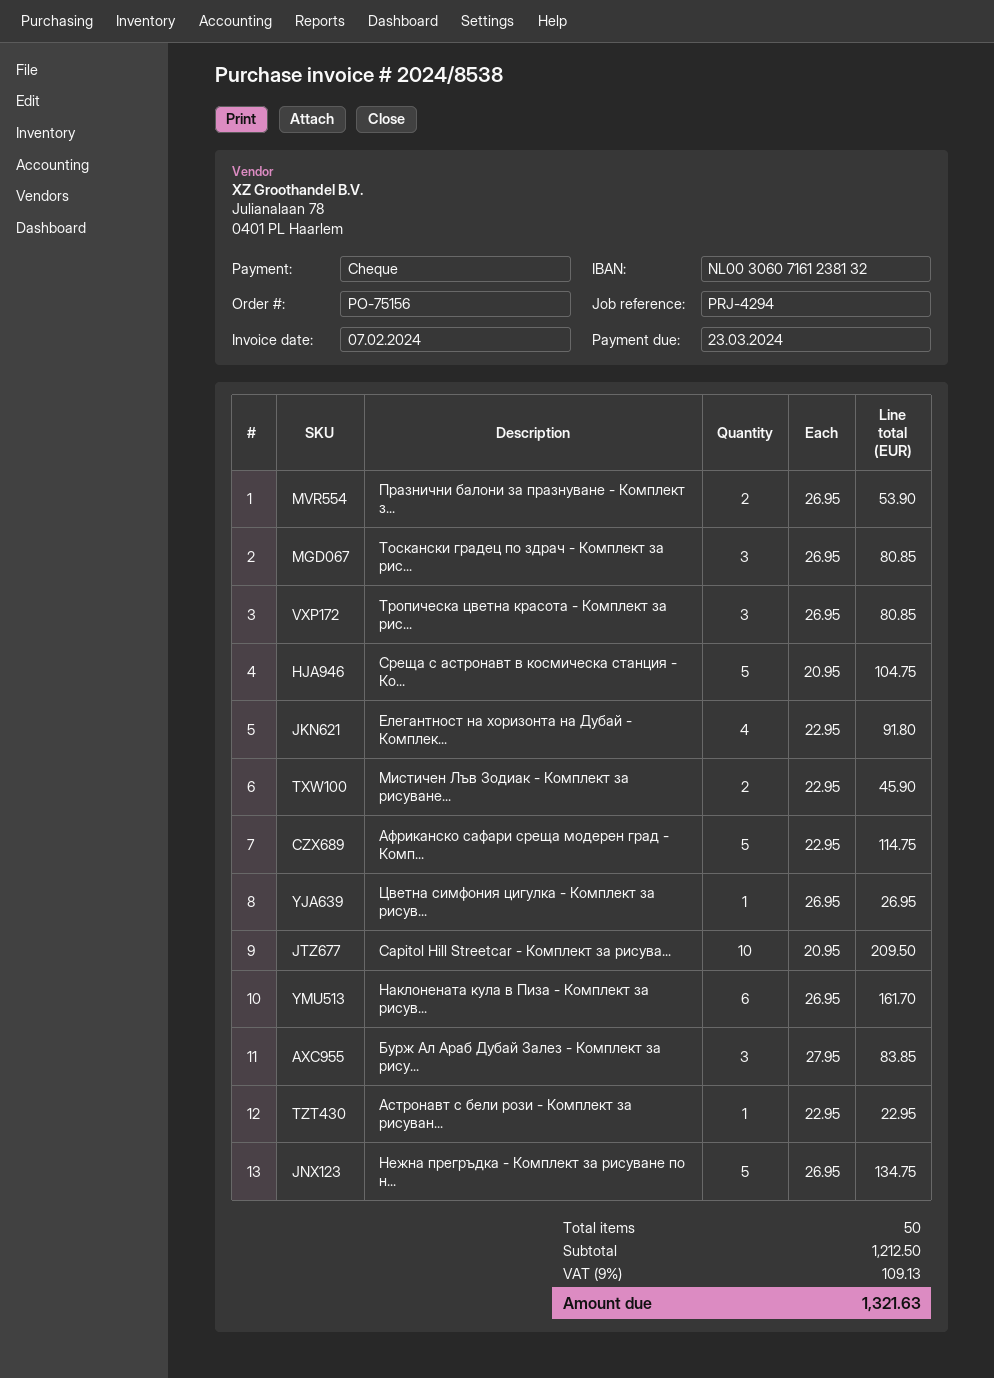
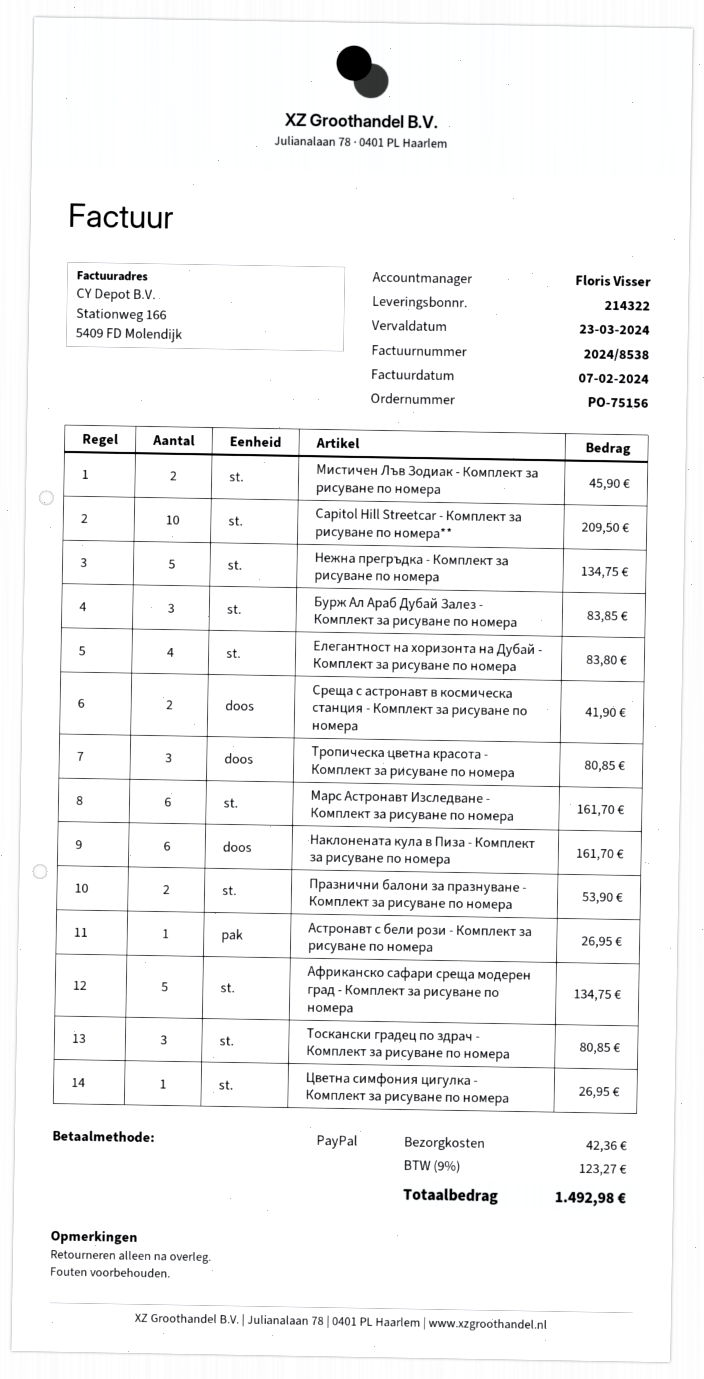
payment method: cheque -> PayPal
Среща с астронавт в космическа станция - Ко...: 5 for 104.75 -> 2 for 41.90
Елегантност на хоризонта на Дубай - Комплек...: 4 for 91.80 -> 4 for 83.80
Африканско сафари среща модерен град - Комп...: 5 for 114.75 -> 5 for 134.75
Астронавт с бели рози - Комплект за рисуван...: 1 for 22.95 -> 1 for 26.95
Марс Астронавт Изследване - Комплект за рисуване по номера: none -> 6 for 161.70
shipping: none -> 42.36
tax: 9% = 109.13 -> 9% = 123.27
total: 1321.63 -> 1492.98

